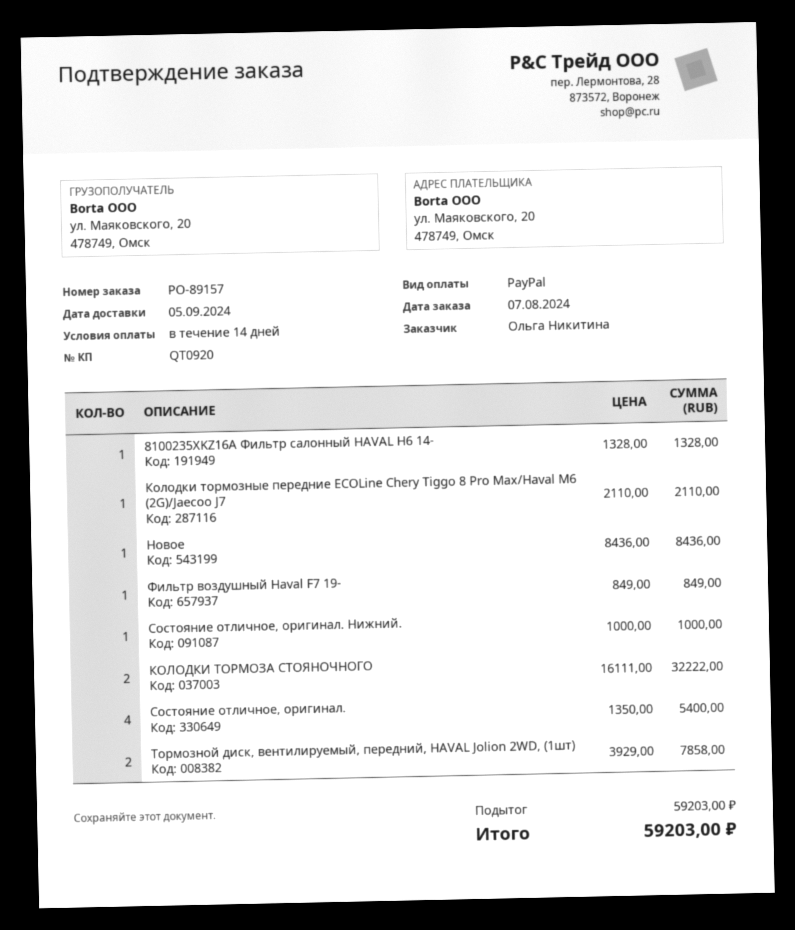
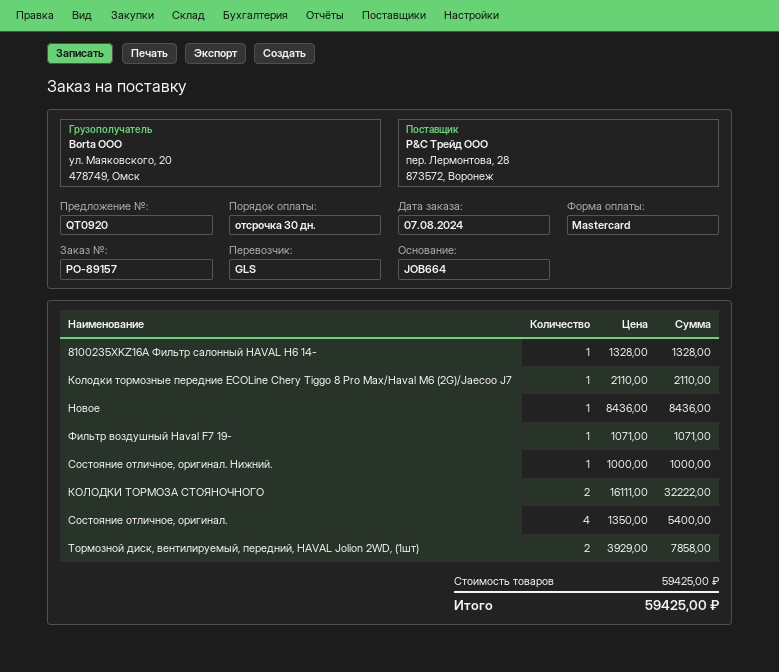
payment terms: 14 days -> 30 days
payment method: PayPal -> Mastercard
Фильтр воздушный Haval F7 19-: 1 x 849.00 = 849.00 -> 1 x 1071.00 = 1071.00
subtotal: 59203.00 -> 59425.00
total: 59203.00 -> 59425.00

